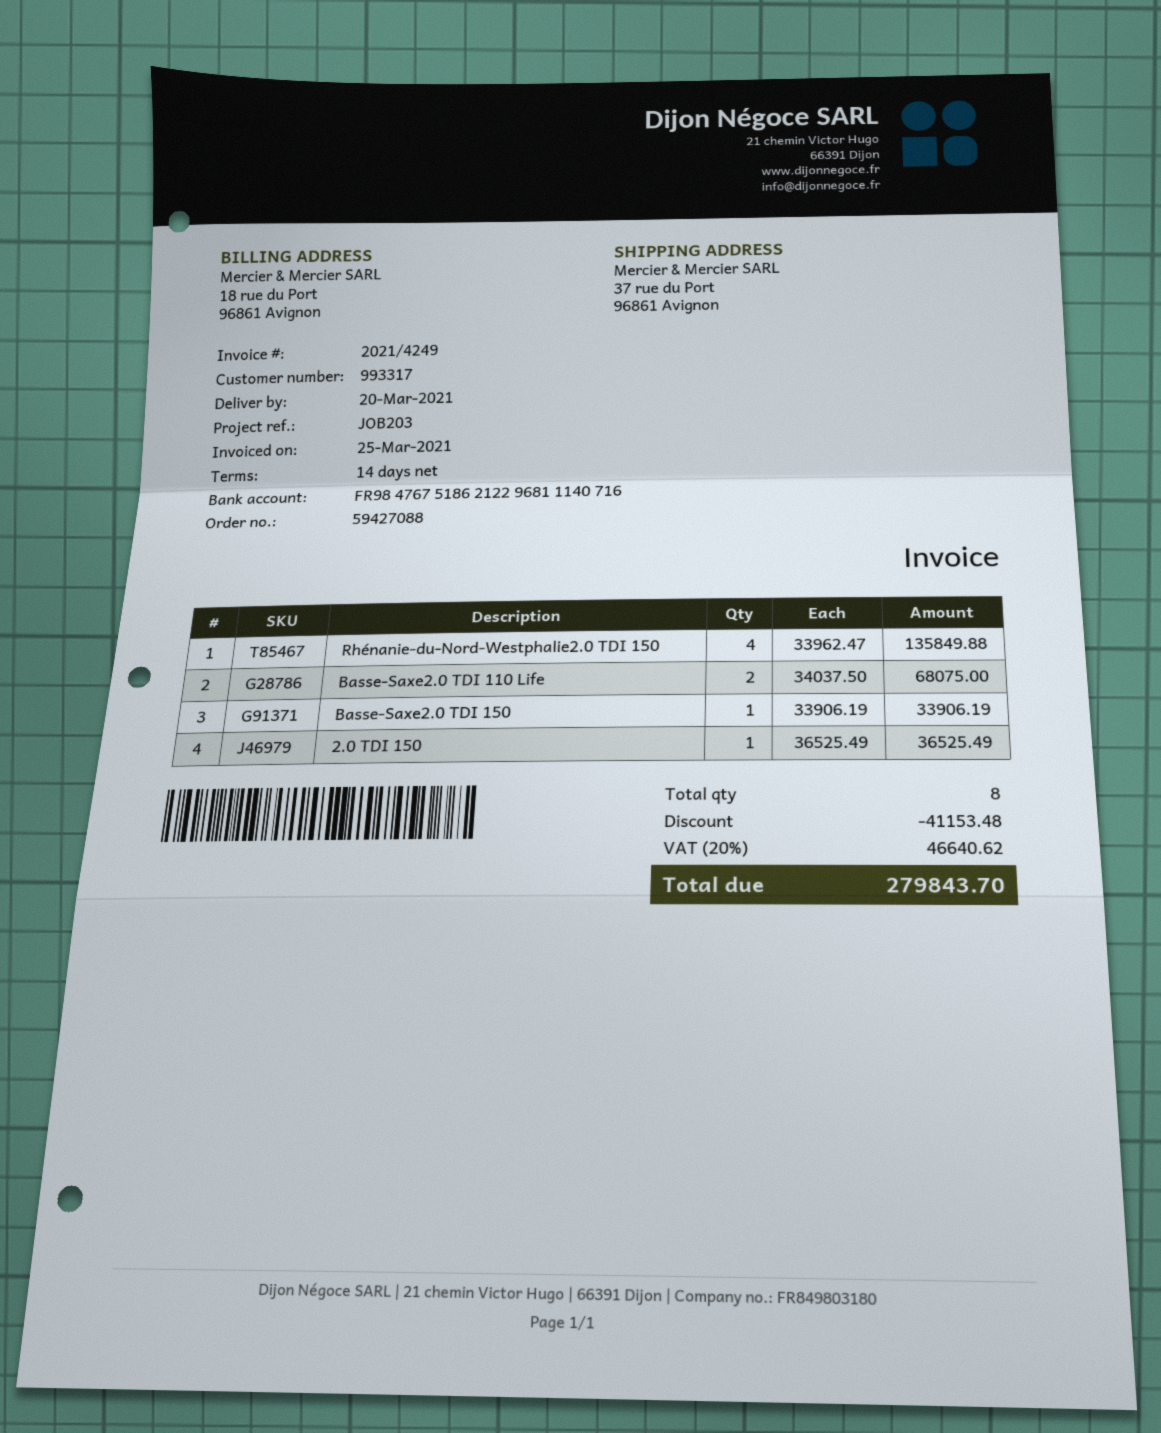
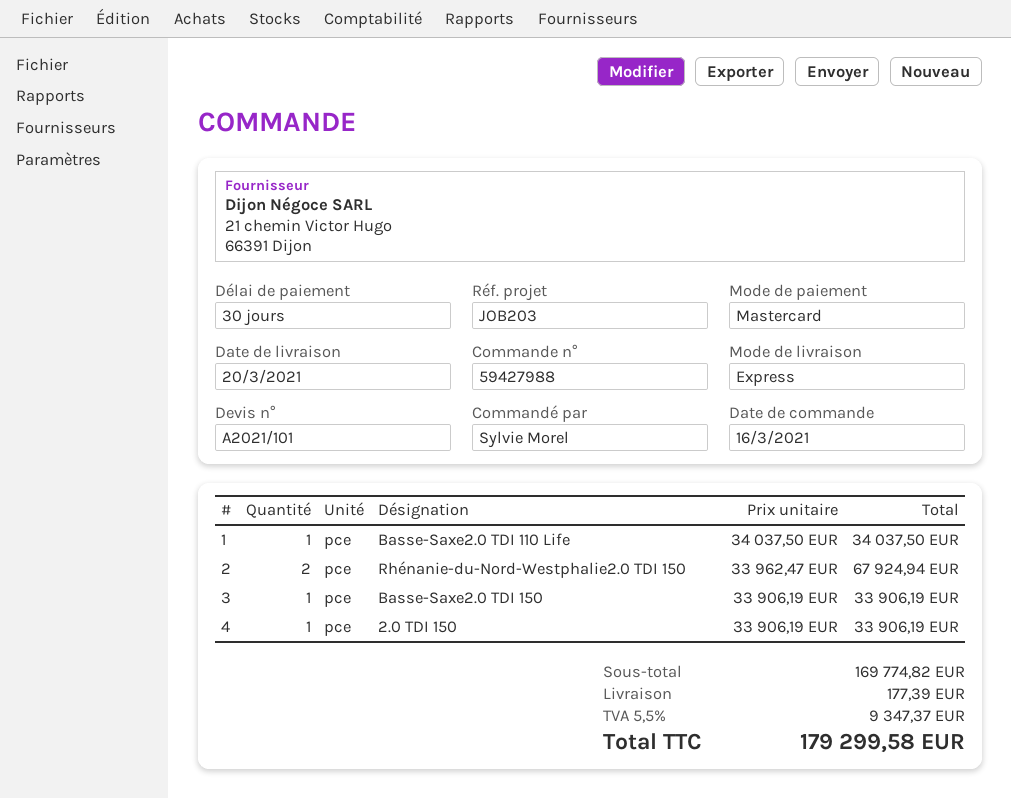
order number: 59427088 -> 59427988
payment terms: 14 days -> 30 days
Rhénanie-du-Nord-Westphalie2.0 TDI 150: 4 x 33962.47 = 135849.88 -> 2 x 33962.47 = 67924.94
Basse-Saxe2.0 TDI 110 Life: 2 x 34037.50 = 68075.00 -> 1 x 34037.50 = 34037.50
2.0 TDI 150: 1 x 36525.49 = 36525.49 -> 1 x 33906.19 = 33906.19
discount: 41153.48 -> none
shipping: none -> 177.39
tax: 20% = 46640.62 -> 5.5% = 9347.37
total: 279843.70 -> 179299.58

